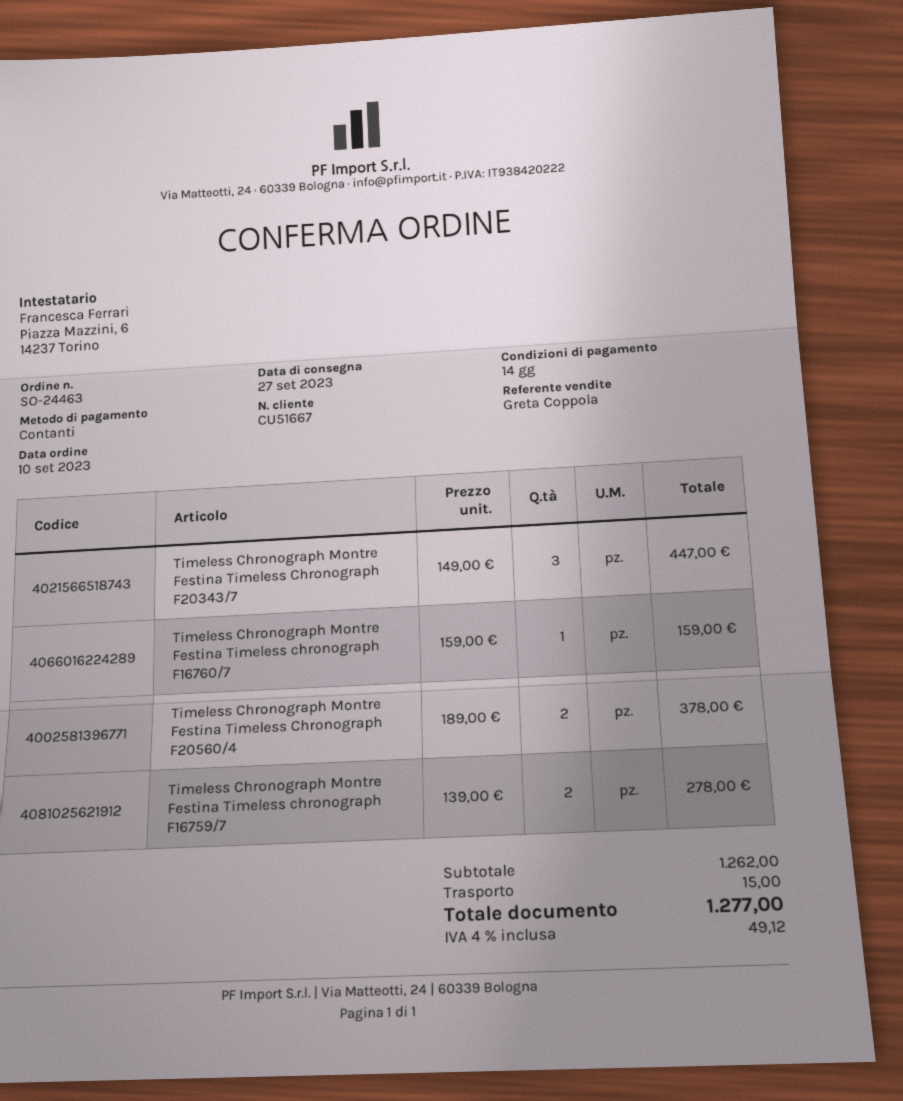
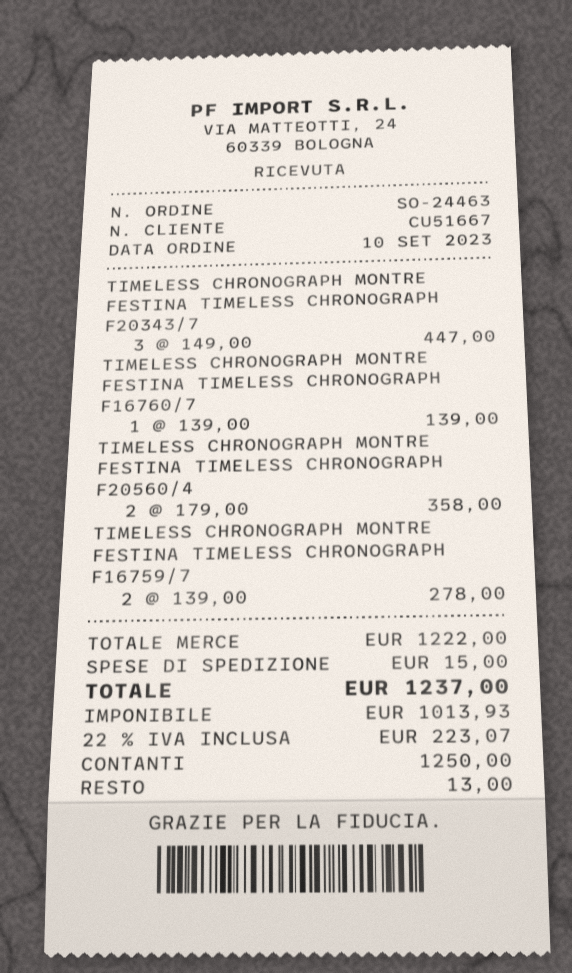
Timeless Chronograph Montre Festina Timeless chronograph F16760/7: 1 x 159.00 = 159.00 -> 1 x 139.00 = 139.00
Timeless Chronograph Montre Festina Timeless Chronograph F20560/4: 2 x 189.00 = 378.00 -> 2 x 179.00 = 358.00
subtotal: 1262.00 -> 1222.00
tax: 4% = 49.12 -> 22% = 223.07
total: 1277.00 -> 1237.00

